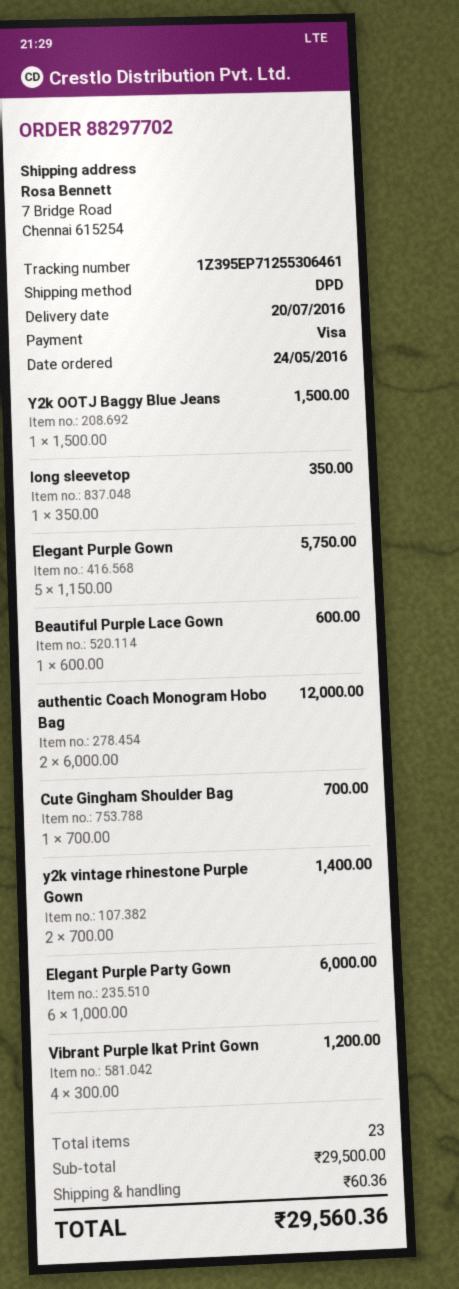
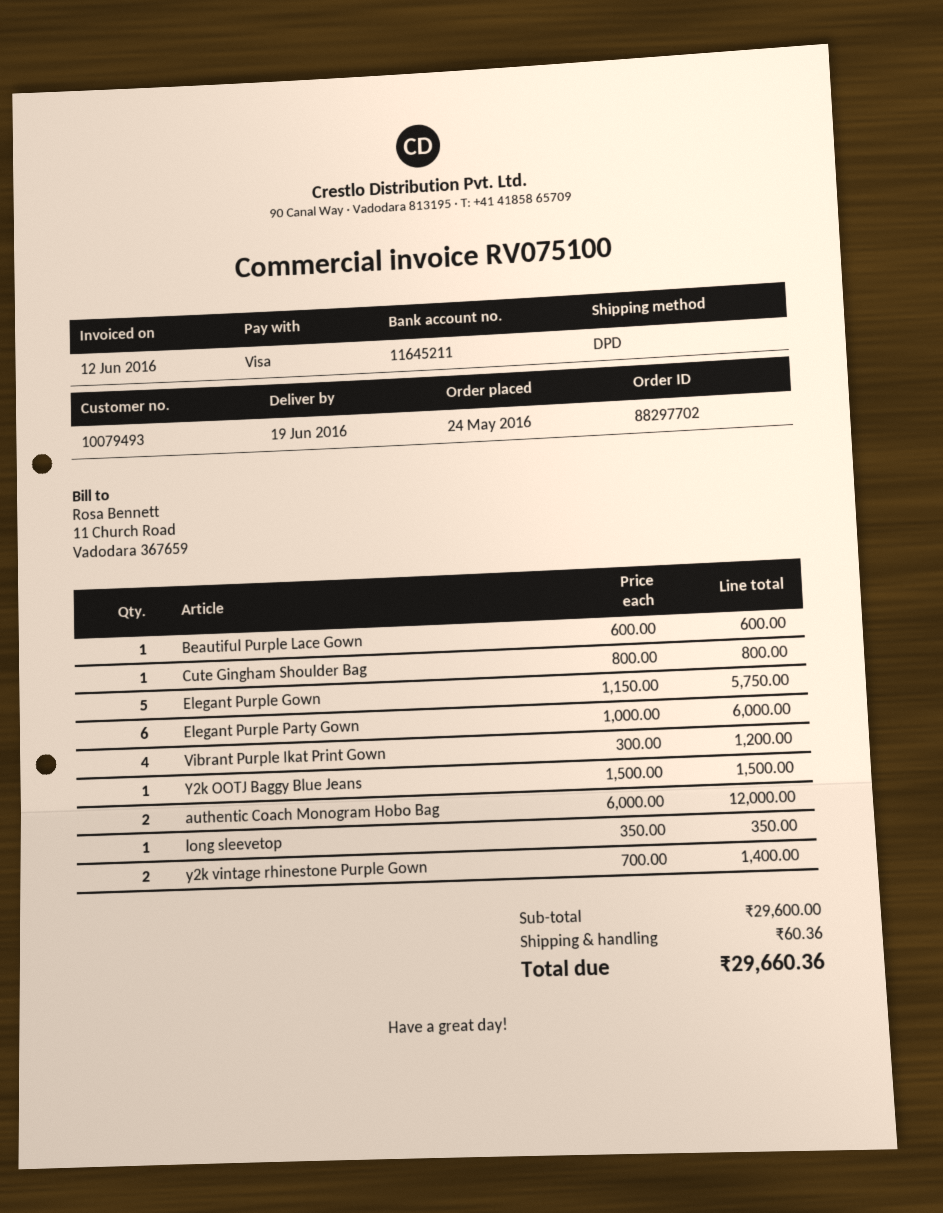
delivery date: 2016-07-20 -> 2016-06-19
Cute Gingham Shoulder Bag: 1 x 700.00 = 700.00 -> 1 x 800.00 = 800.00
subtotal: 29500.00 -> 29600.00
total: 29560.36 -> 29660.36

